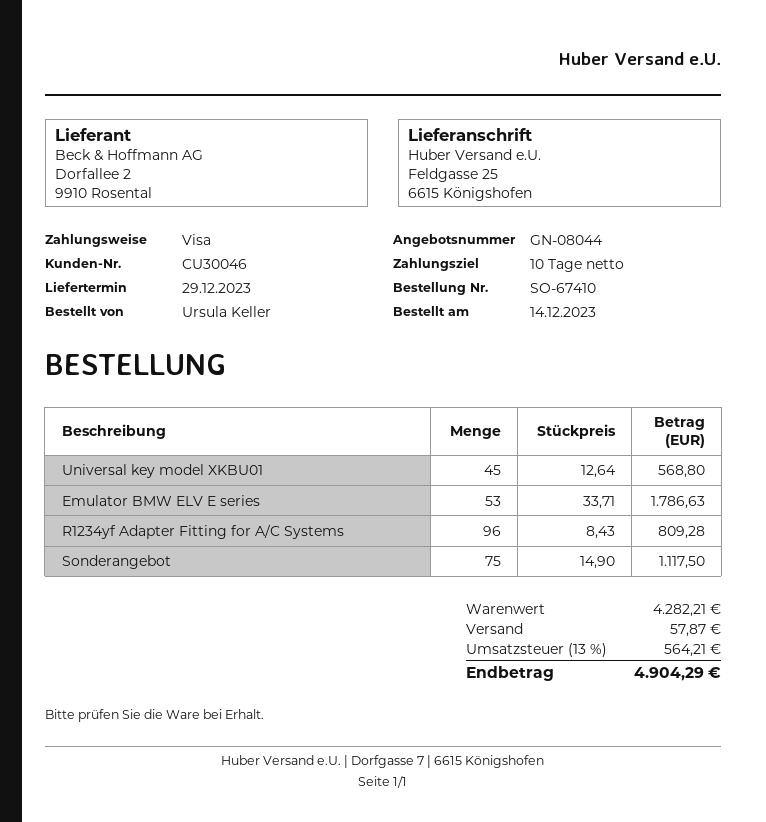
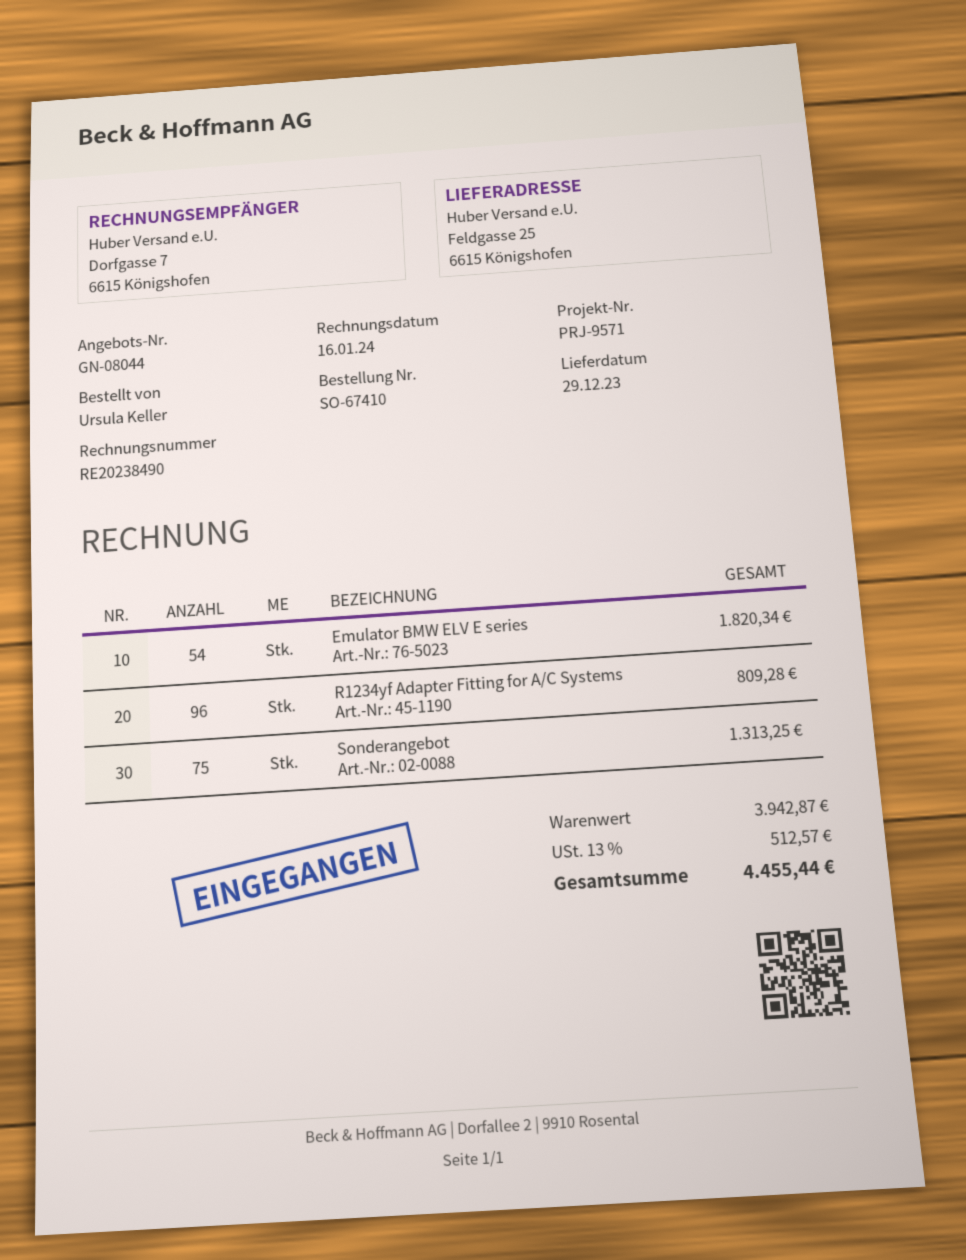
Universal key model XKBU01: 45 for 568.80 -> none
Emulator BMW ELV E series: 53 for 1786.63 -> 54 for 1820.34
Sonderangebot: 75 for 1117.50 -> 75 for 1313.25
subtotal: 4282.21 -> 3942.87
shipping: 57.87 -> none
tax: 13% = 564.21 -> 13% = 512.57
total: 4904.29 -> 4455.44

